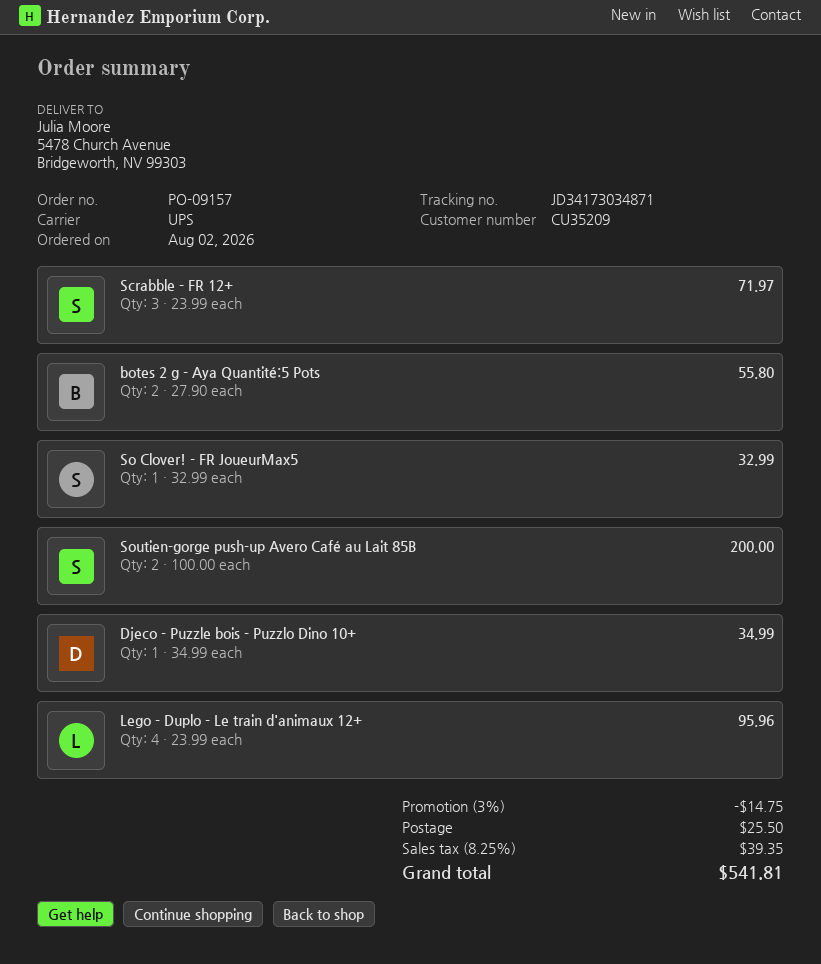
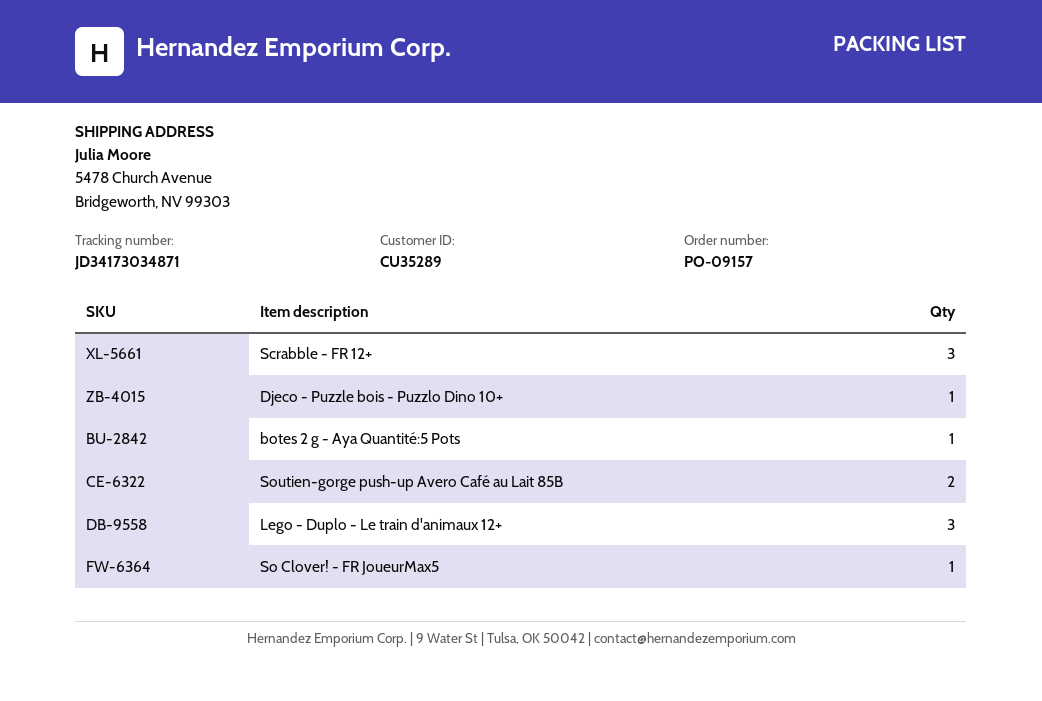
customer number: CU35209 -> CU35289
botes 2 g - Aya Quantité:5 Pots: 2 -> 1
Lego - Duplo - Le train d'animaux 12+: 4 -> 3

